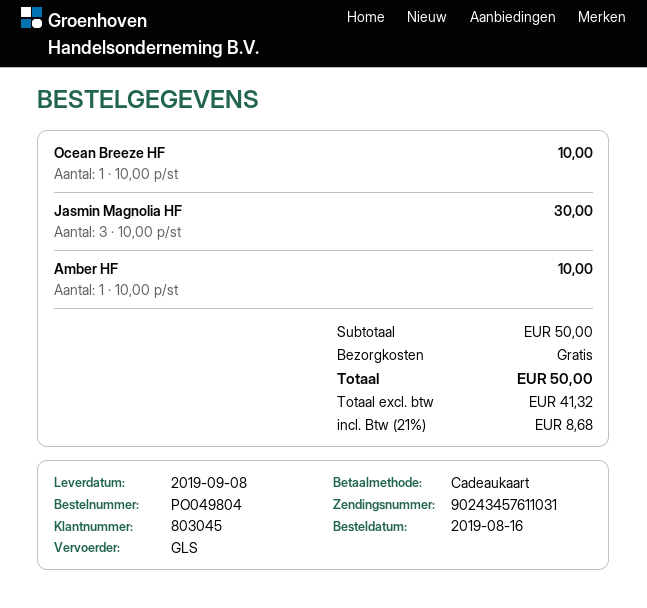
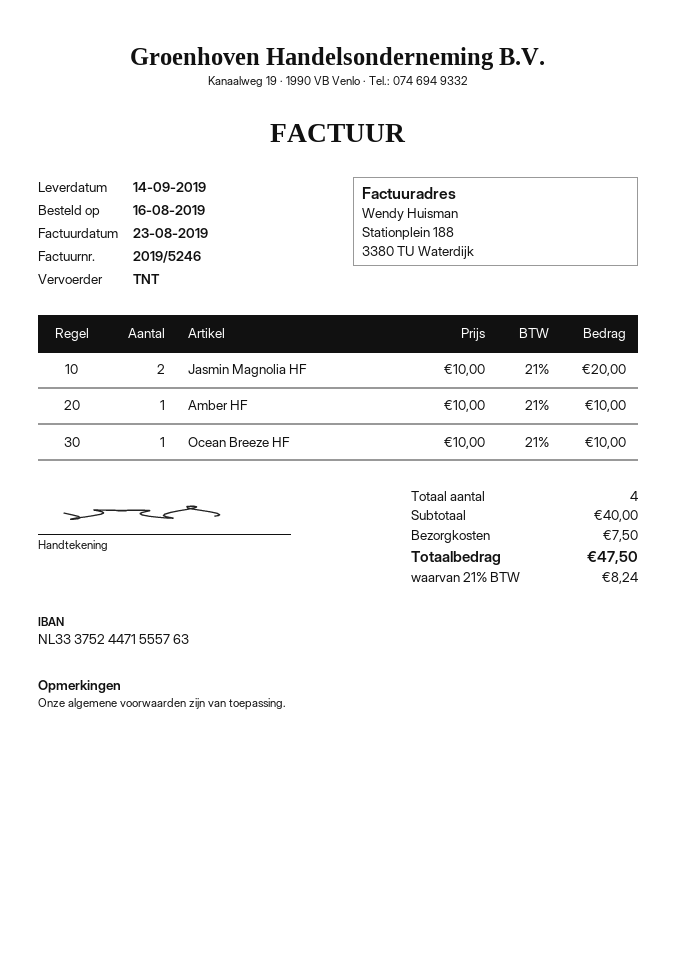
delivery date: 2019-09-08 -> 2019-09-14
shipping method: GLS -> TNT
Jasmin Magnolia HF: 3 x 10.00 = 30.00 -> 2 x 10.00 = 20.00
subtotal: 50.00 -> 40.00
shipping: 0.00 -> 7.50
tax: 21% = 8.68 -> 21% = 8.24
total: 50.00 -> 47.50

